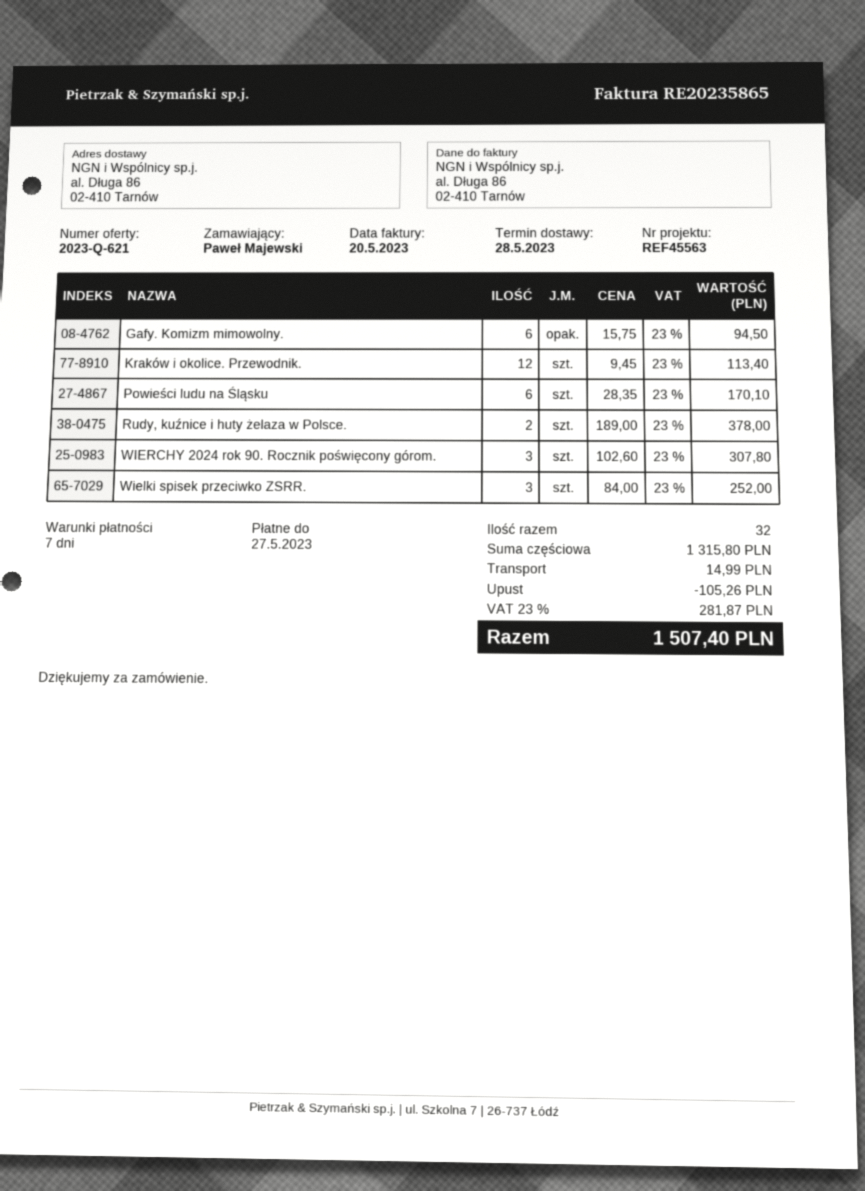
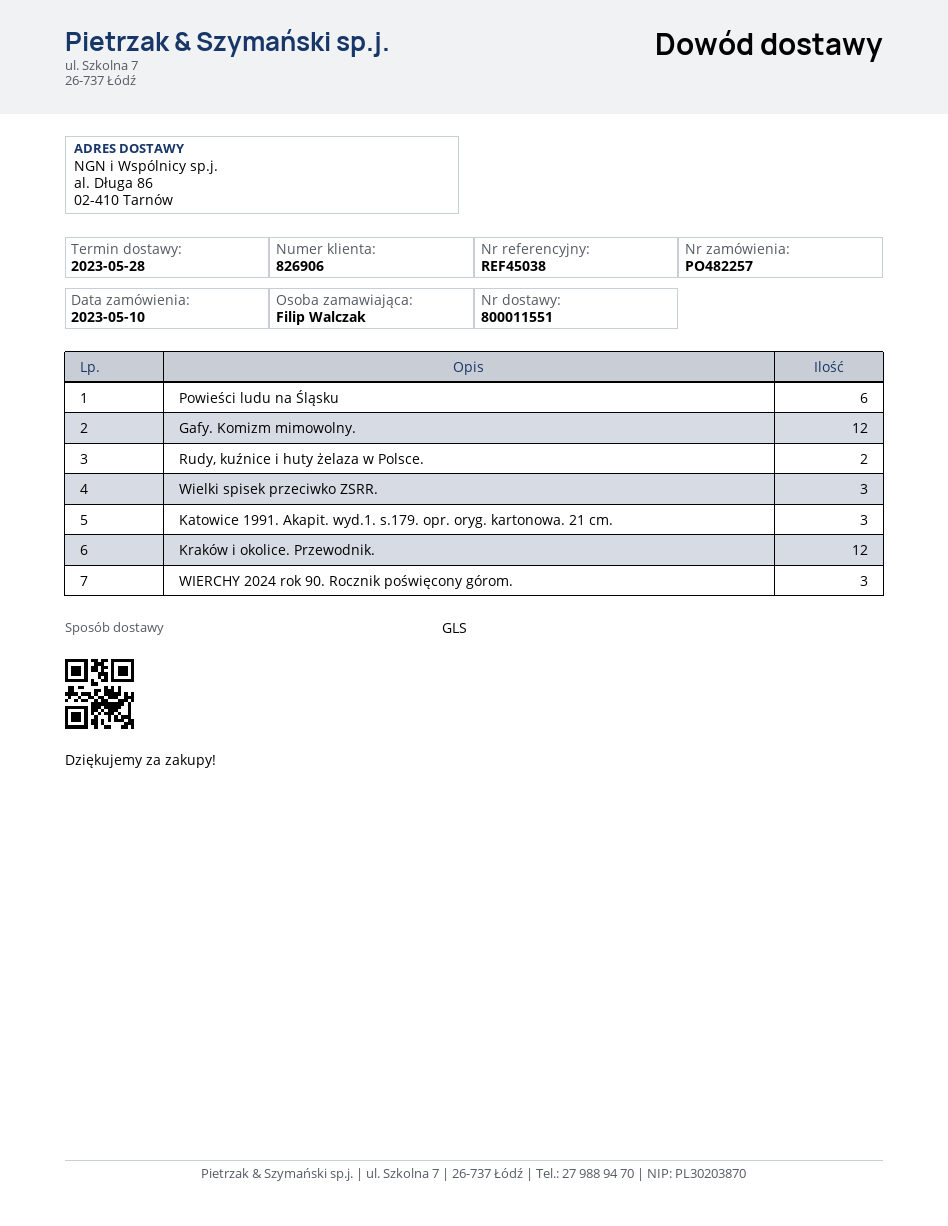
reference: REF45563 -> REF45038
ordered by: Paweł Majewski -> Filip Walczak
Gafy. Komizm mimowolny.: 6 -> 12
Katowice 1991. Akapit. wyd.1. s.179. opr. oryg. kartonowa. 21 cm.: none -> 3

